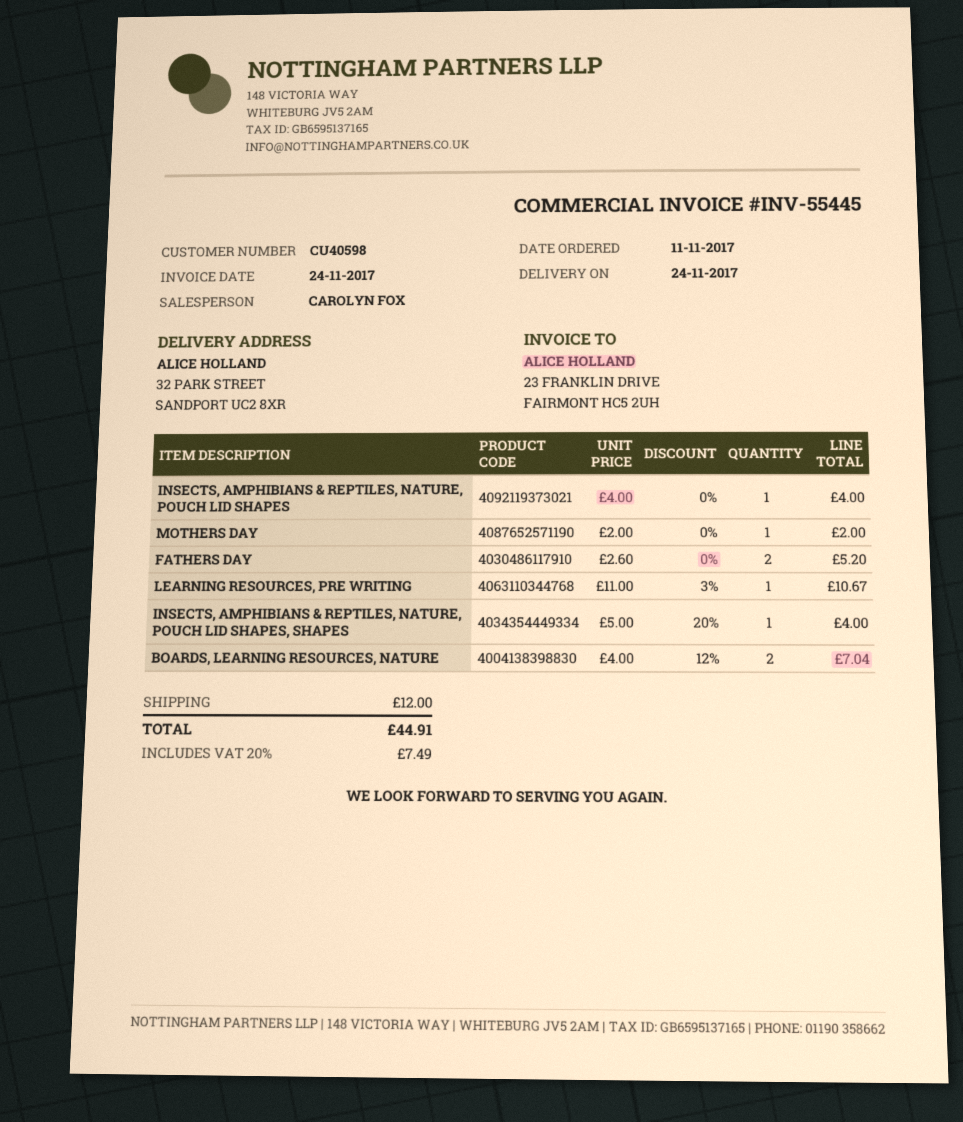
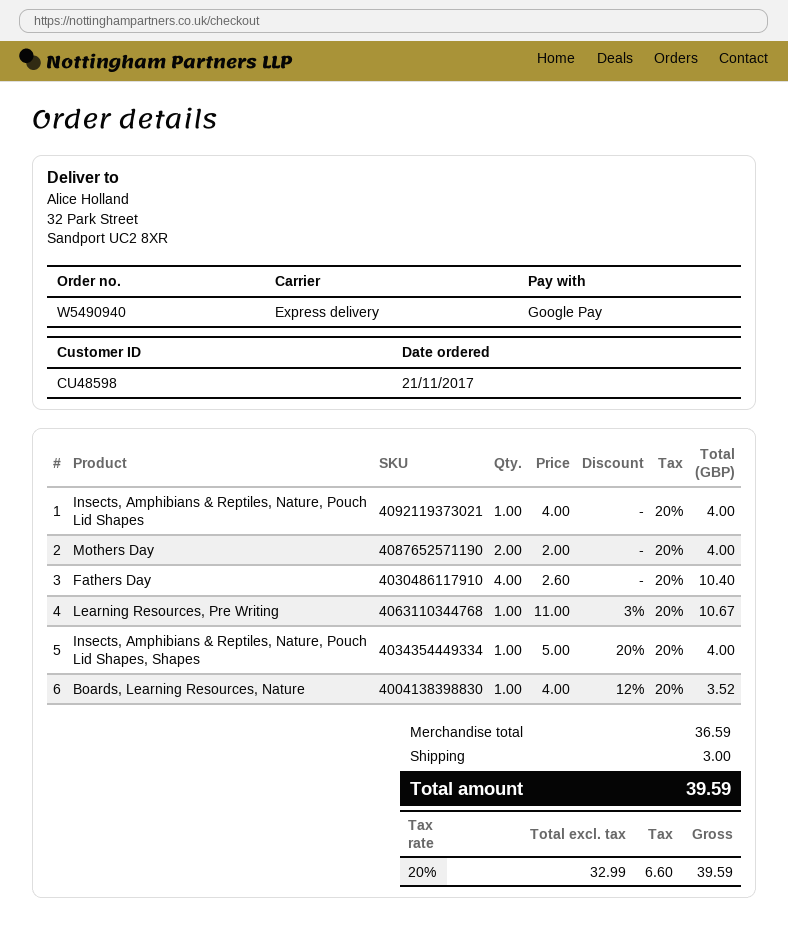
order date: 2017-11-11 -> 2017-11-21
customer number: CU40598 -> CU48598
MOTHERS DAY: 1 x 2.00 = 2.00 -> 2 x 2.00 = 4.00
FATHERS DAY: 2 x 2.60 = 5.20 -> 4 x 2.60 = 10.40
BOARDS, LEARNING RESOURCES, NATURE: 2 x 4.00 - 12% = 7.04 -> 1 x 4.00 - 12% = 3.52
shipping: 12.00 -> 3.00
tax: 20% = 7.49 -> 20% = 6.60
total: 44.91 -> 39.59

